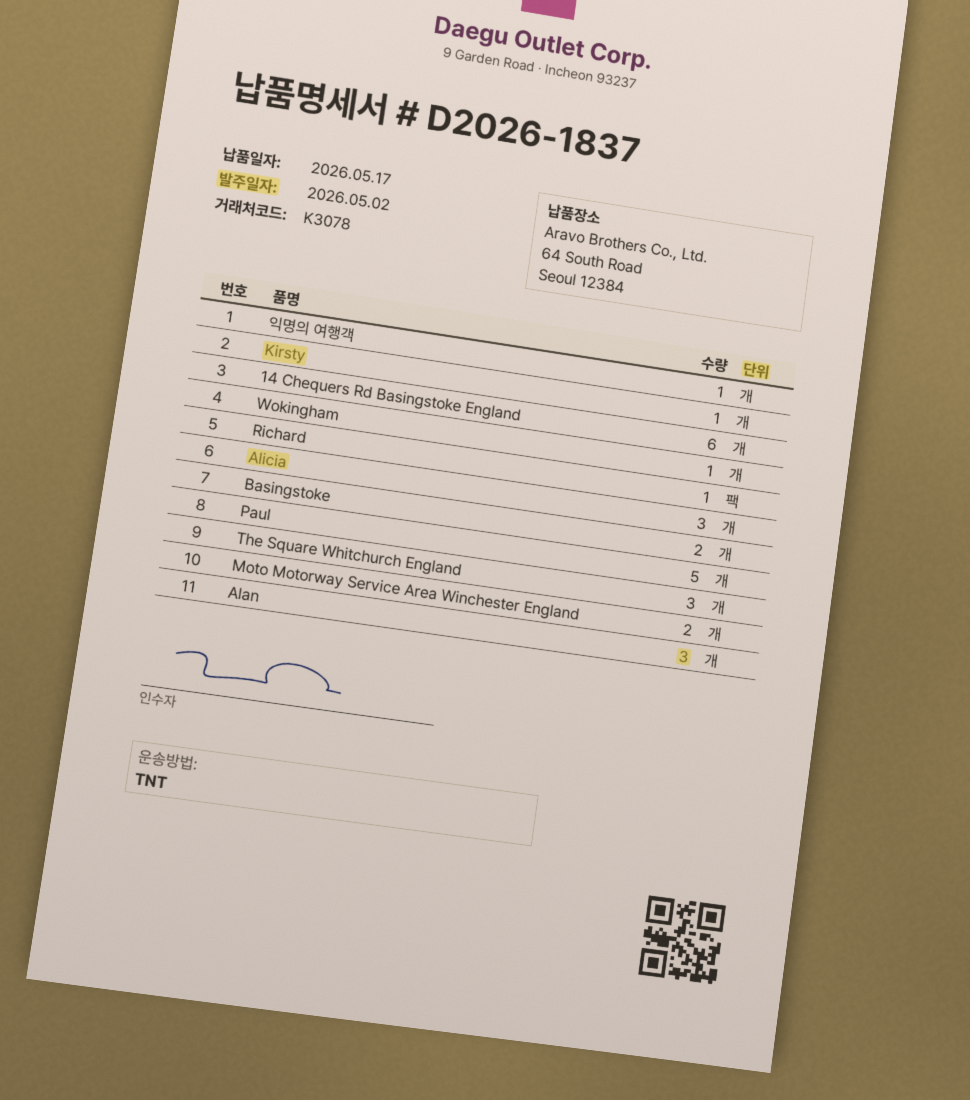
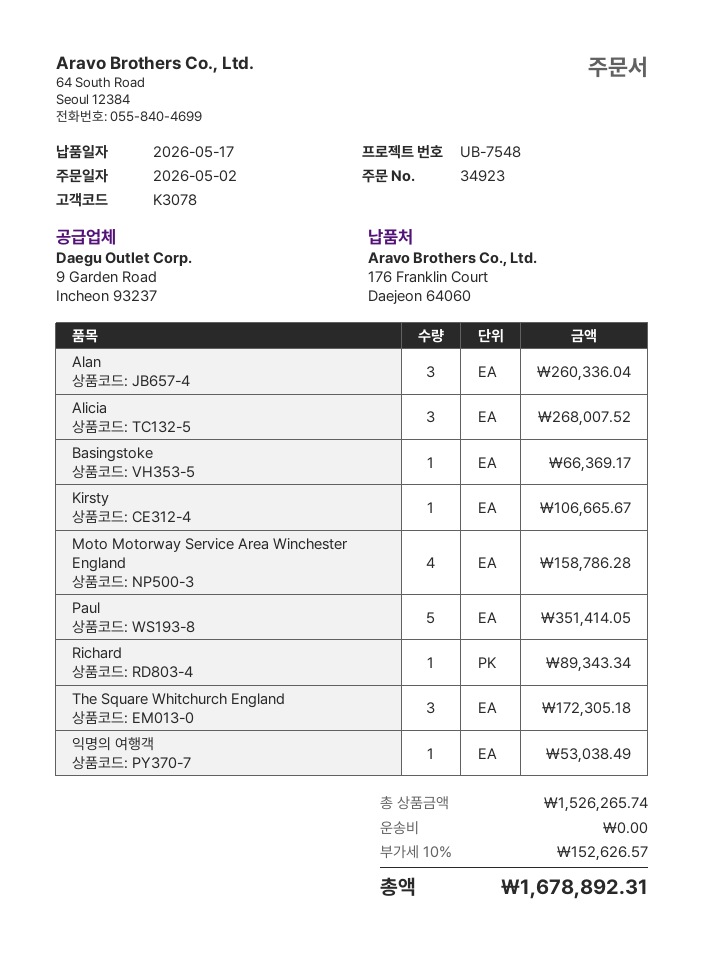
ship to: 64 South Road, Seoul 12384 -> 176 Franklin Court, Daejeon 64060
14 Chequers Rd Basingstoke England: 6 -> none
Wokingham: 1 -> none
Basingstoke: 2 -> 1
Moto Motorway Service Area Winchester England: 2 -> 4

